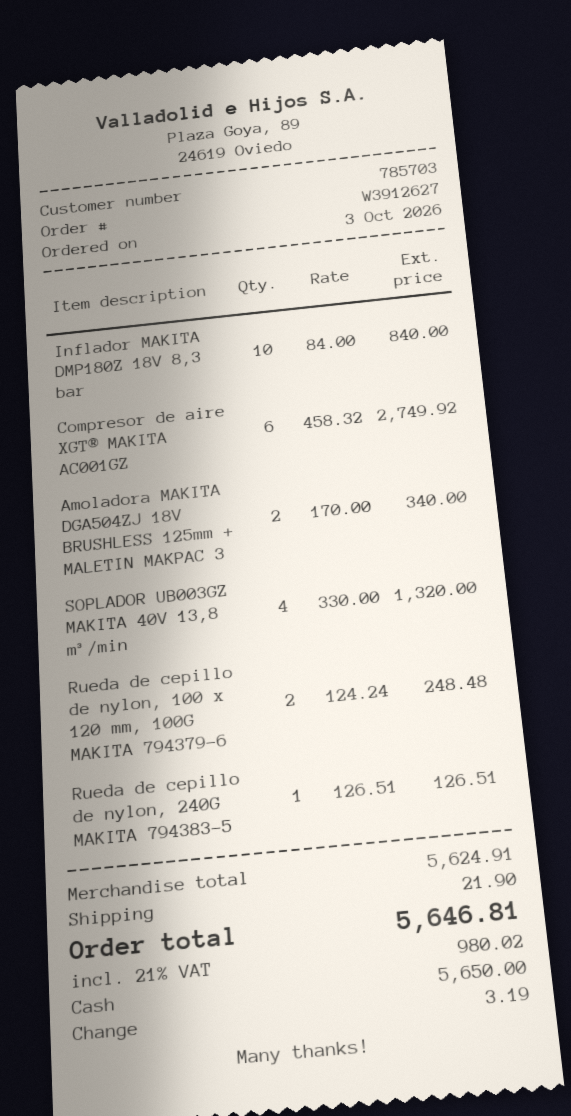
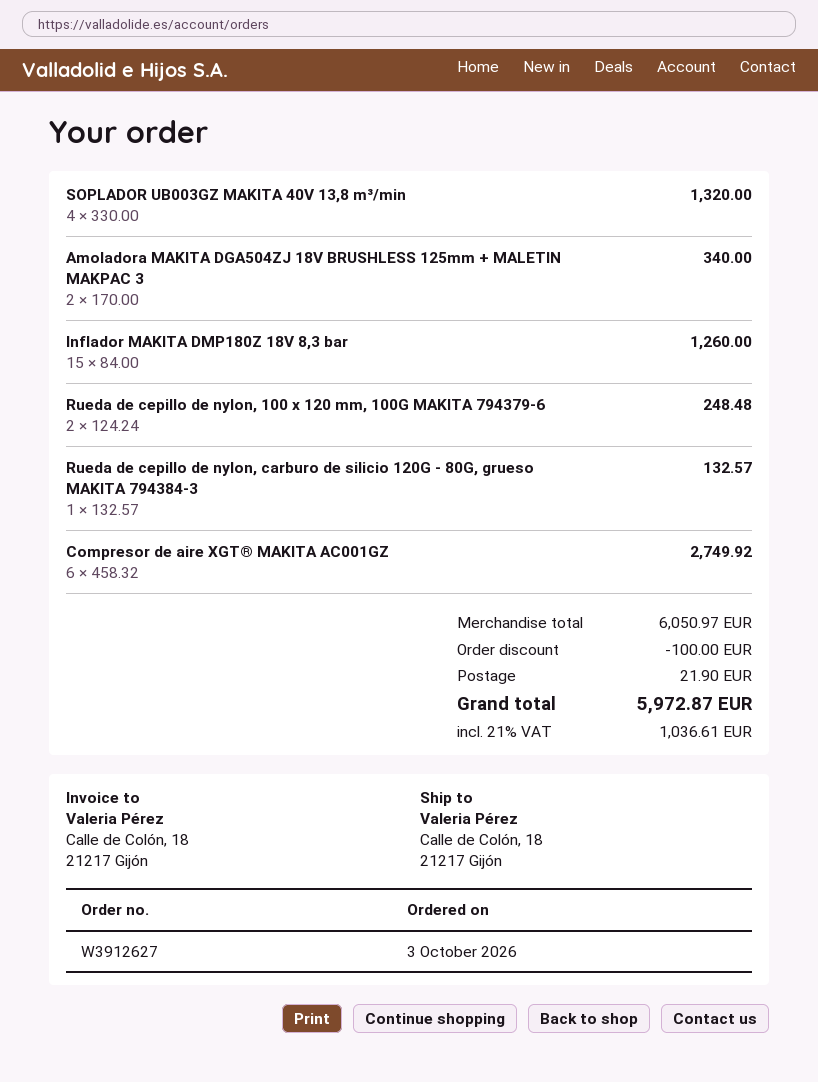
Inflador MAKITA DMP180Z 18V 8,3 bar: 10 x 84.00 = 840.00 -> 15 x 84.00 = 1260.00
Rueda de cepillo de nylon, 240G MAKITA 794383-5: 1 x 126.51 = 126.51 -> none
Rueda de cepillo de nylon, carburo de silicio 120G - 80G, grueso MAKITA 794384-3: none -> 1 x 132.57 = 132.57
subtotal: 5624.91 -> 6050.97
discount: none -> 100.00
tax: 21% = 980.02 -> 21% = 1036.61
total: 5646.81 -> 5972.87

